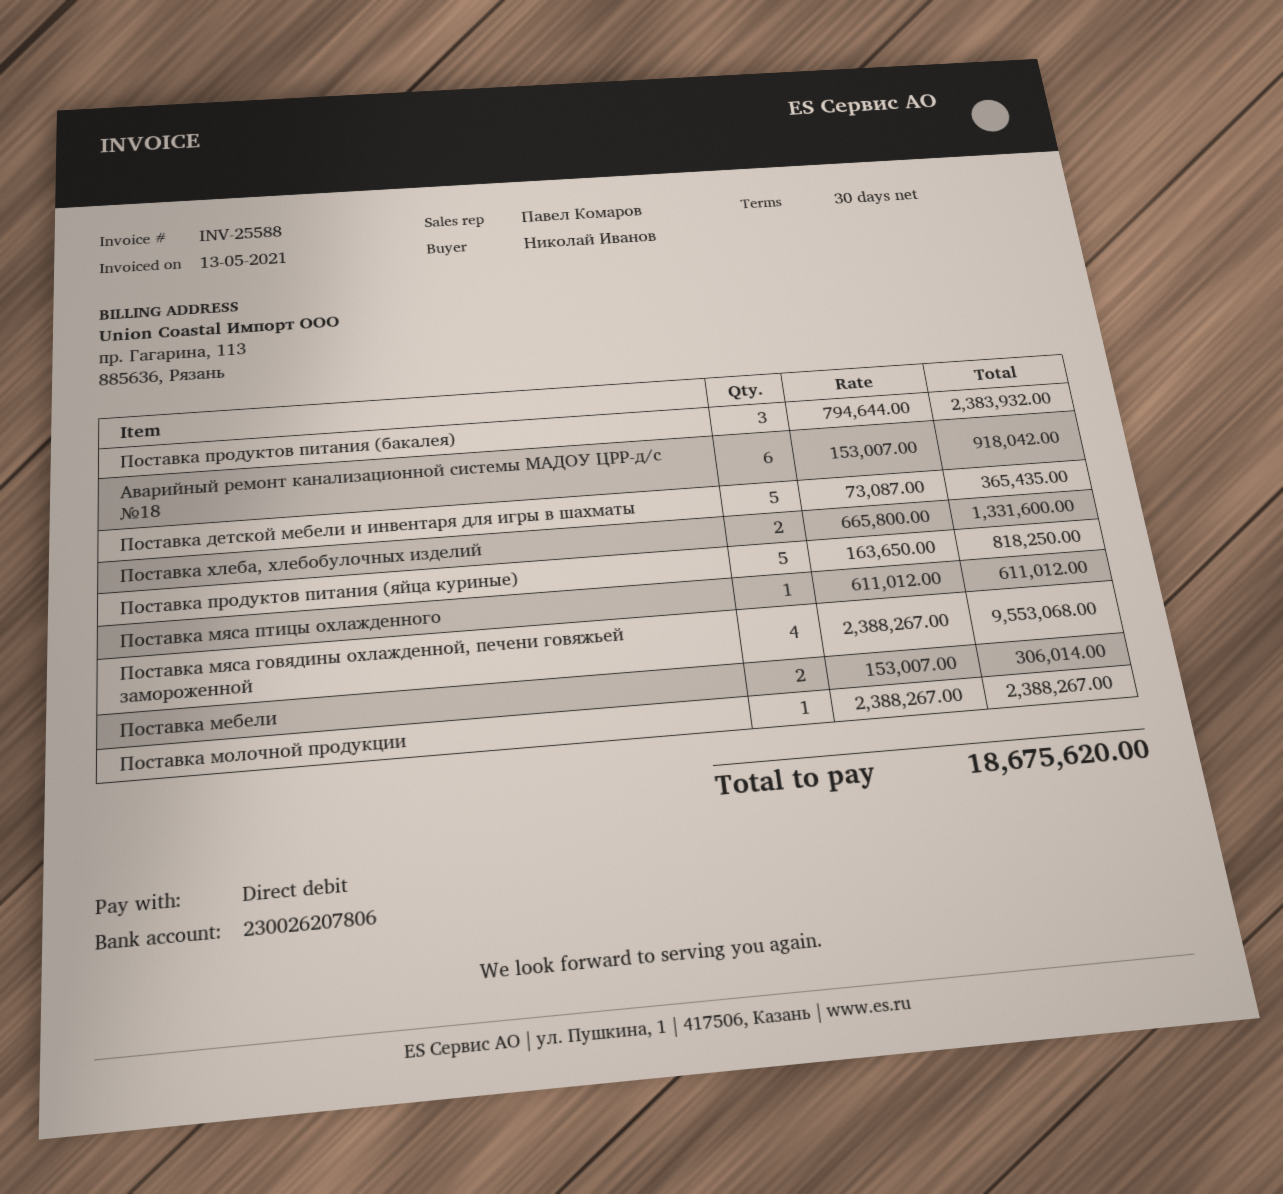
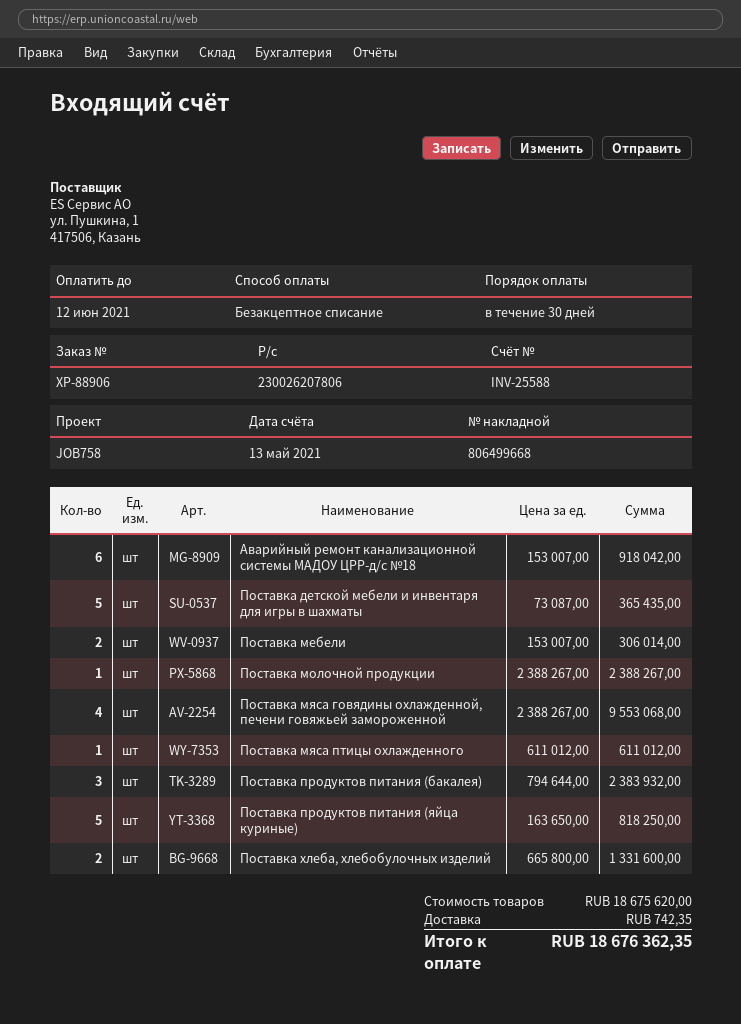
shipping: none -> 742.35
total: 18675620.00 -> 18676362.35

